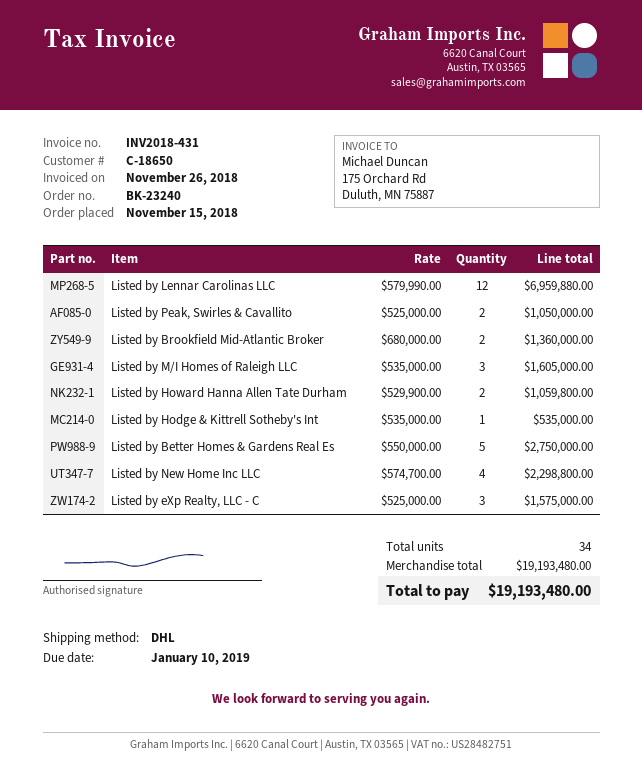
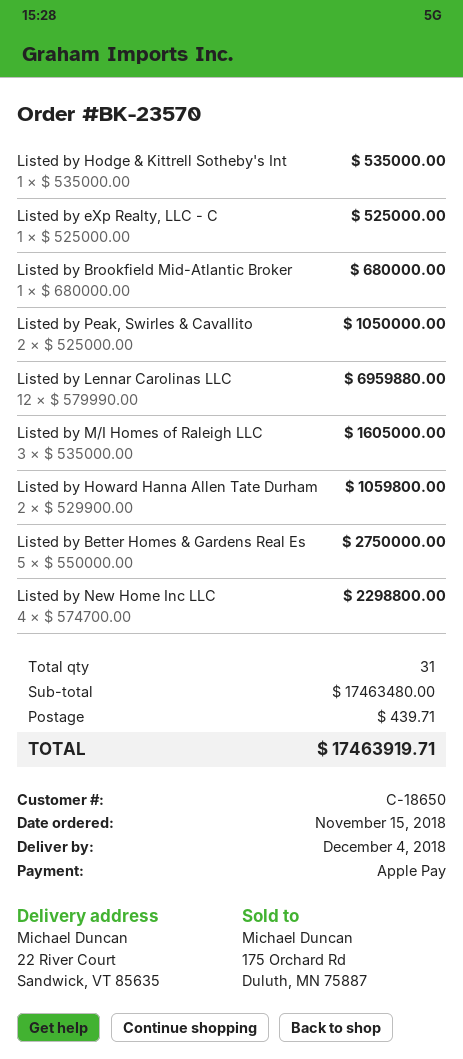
order number: BK-23240 -> BK-23570
Listed by Brookfield Mid-Atlantic Broker: 2 x 680000.00 = 1360000.00 -> 1 x 680000.00 = 680000.00
Listed by eXp Realty, LLC - C: 3 x 525000.00 = 1575000.00 -> 1 x 525000.00 = 525000.00
total quantity: 34 -> 31
subtotal: 19193480.00 -> 17463480.00
shipping: none -> 439.71
total: 19193480.00 -> 17463919.71

